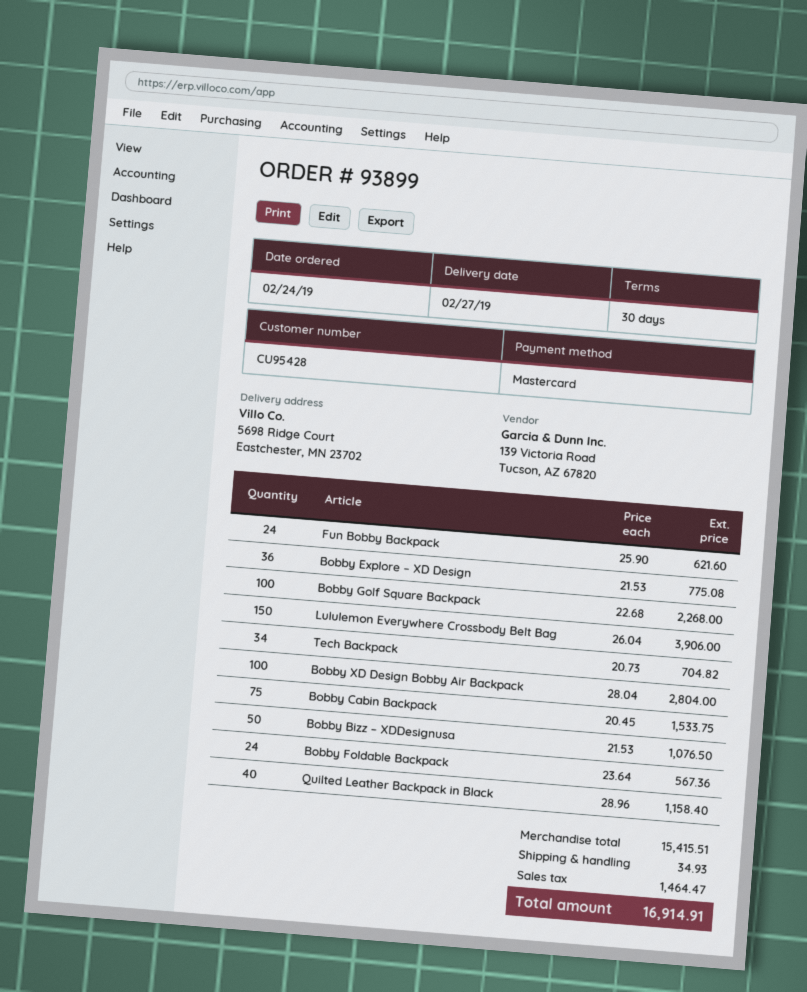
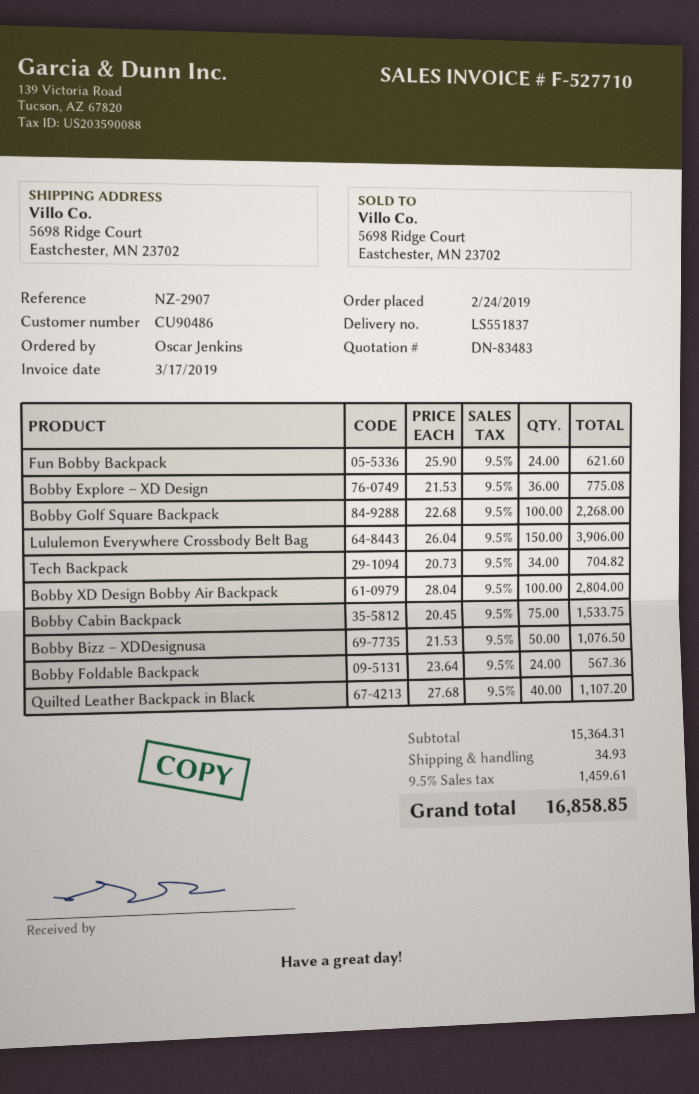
customer number: CU95428 -> CU90486
Quilted Leather Backpack in Black: 40 x 28.96 = 1158.40 -> 40 x 27.68 = 1107.20
subtotal: 15415.51 -> 15364.31
tax: 1464.47 -> 1459.61
total: 16914.91 -> 16858.85

